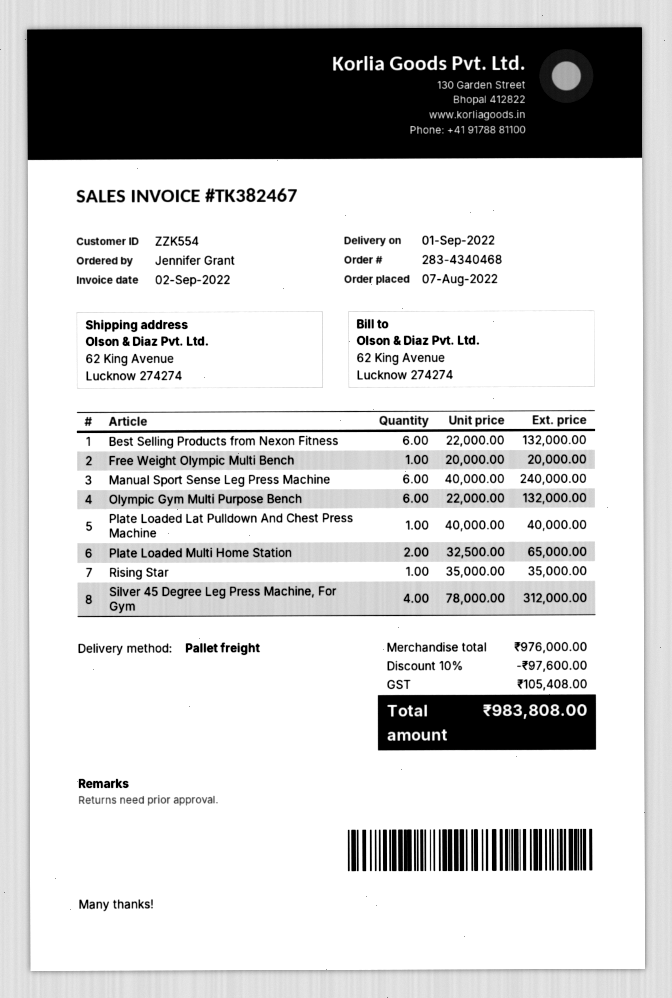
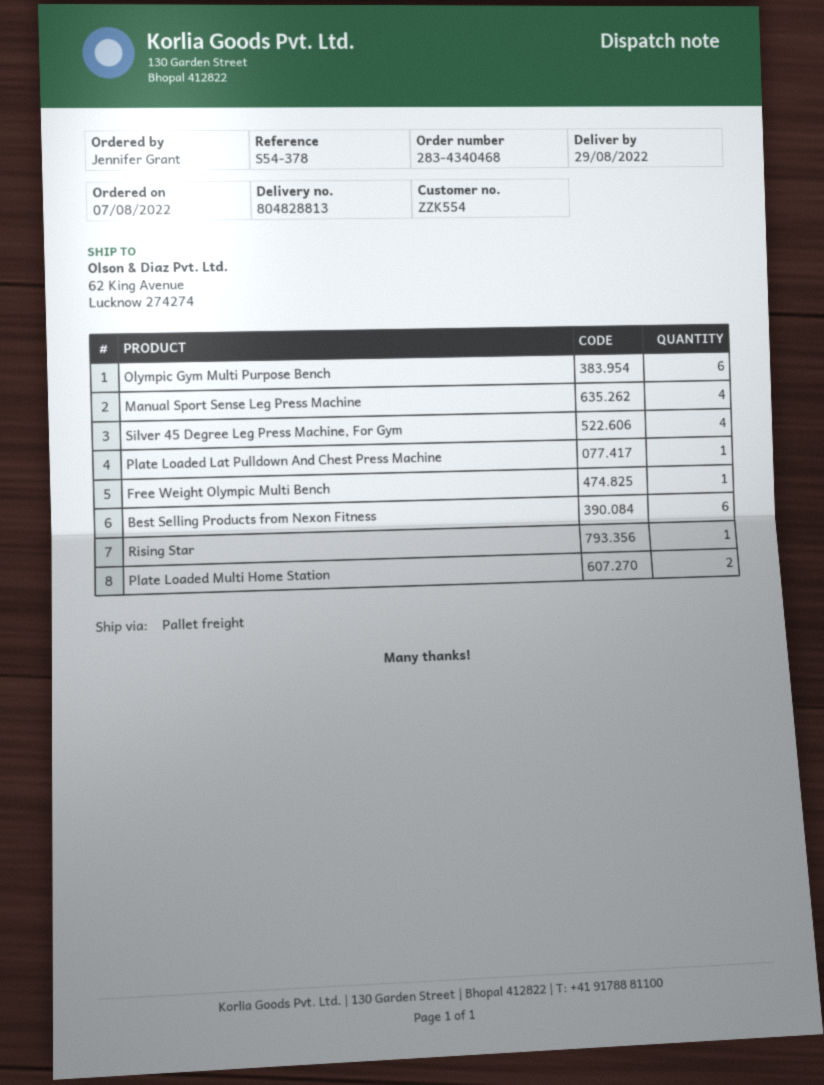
delivery date: 2022-09-01 -> 2022-08-29
Manual Sport Sense Leg Press Machine: 6 -> 4

